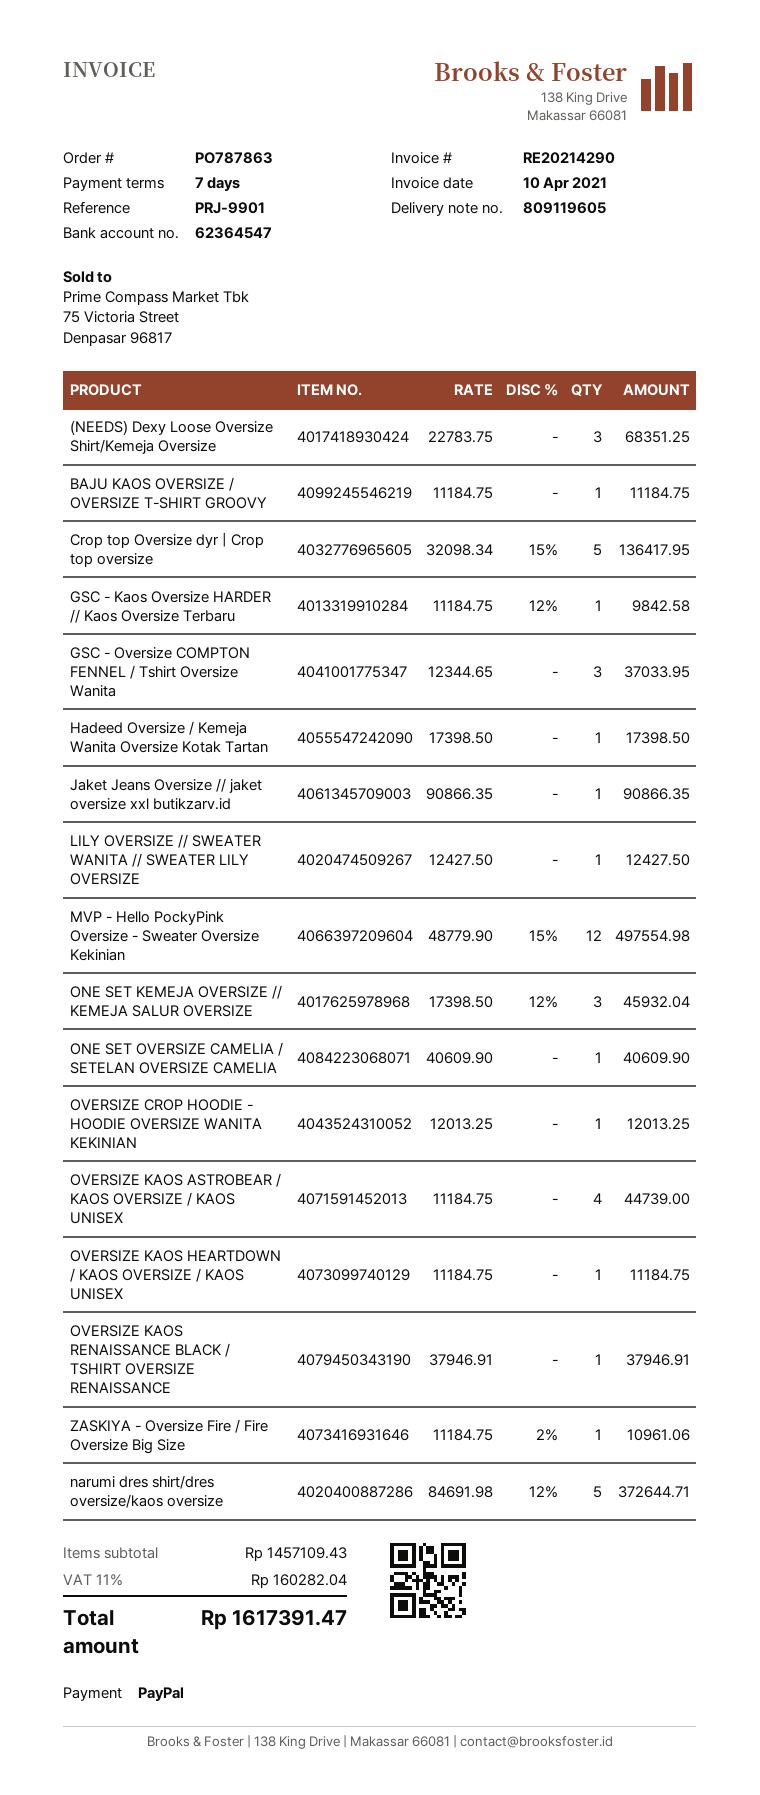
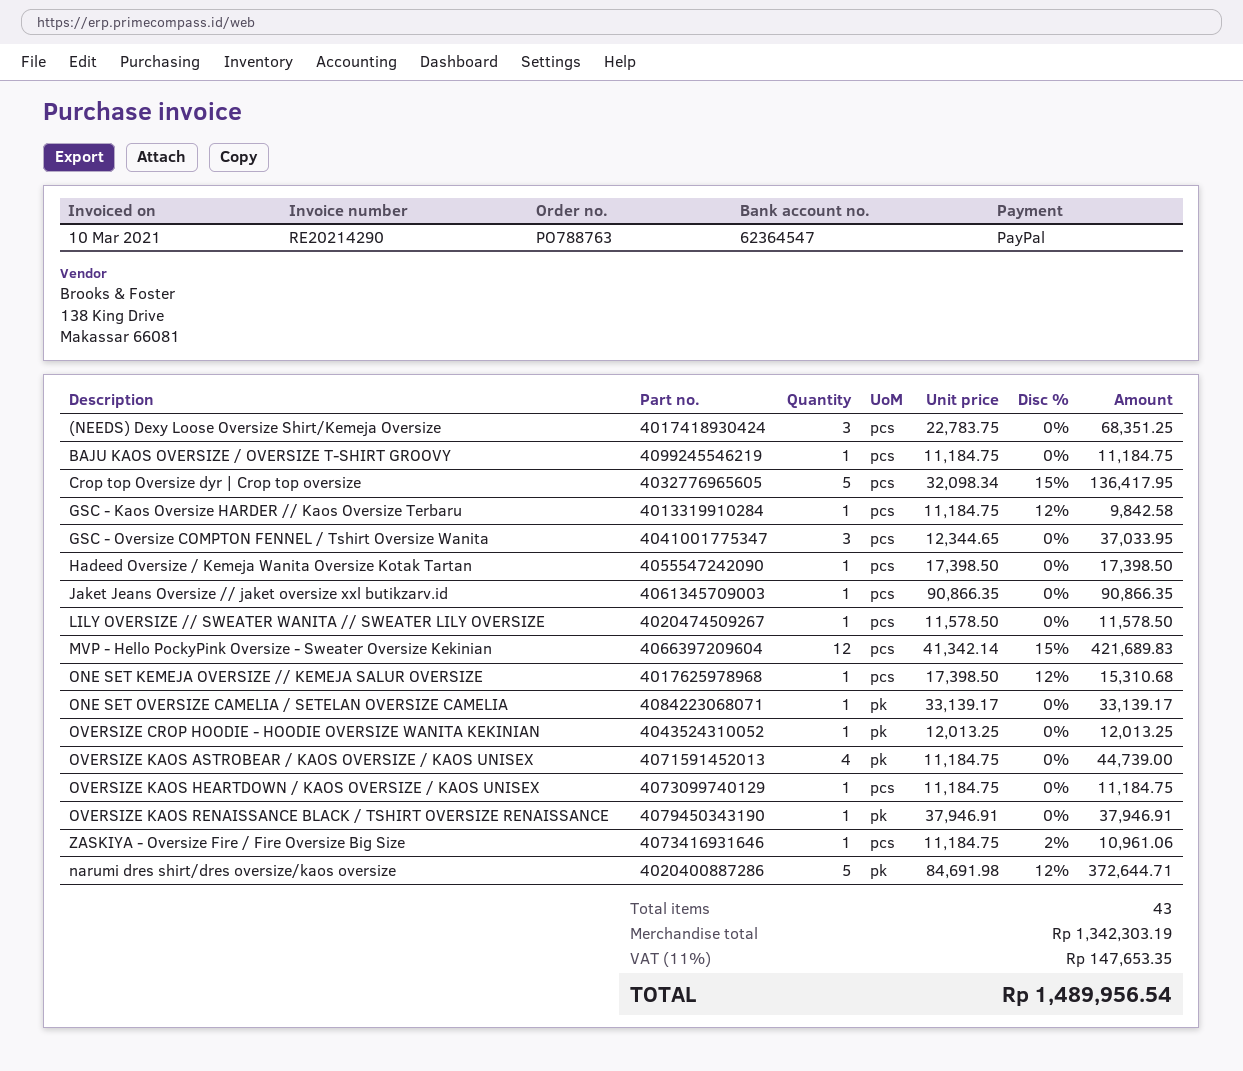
order number: PO787863 -> PO788763
invoice date: 2021-04-10 -> 2021-03-10
LILY OVERSIZE // SWEATER WANITA // SWEATER LILY OVERSIZE: 1 x 12427.50 = 12427.50 -> 1 x 11578.50 = 11578.50
MVP - Hello PockyPink Oversize - Sweater Oversize Kekinian: 12 x 48779.90 - 15% = 497554.98 -> 12 x 41342.14 - 15% = 421689.83
ONE SET KEMEJA OVERSIZE // KEMEJA SALUR OVERSIZE: 3 x 17398.50 - 12% = 45932.04 -> 1 x 17398.50 - 12% = 15310.68
ONE SET OVERSIZE CAMELIA / SETELAN OVERSIZE CAMELIA: 1 x 40609.90 = 40609.90 -> 1 x 33139.17 = 33139.17
subtotal: 1457109.43 -> 1342303.19
tax: 11% = 160282.04 -> 11% = 147653.35
total: 1617391.47 -> 1489956.54

